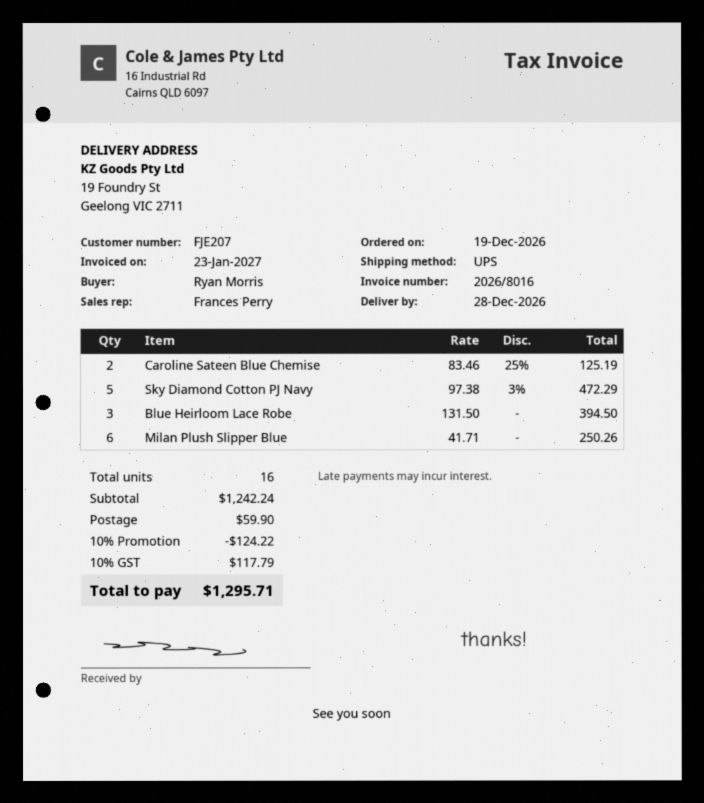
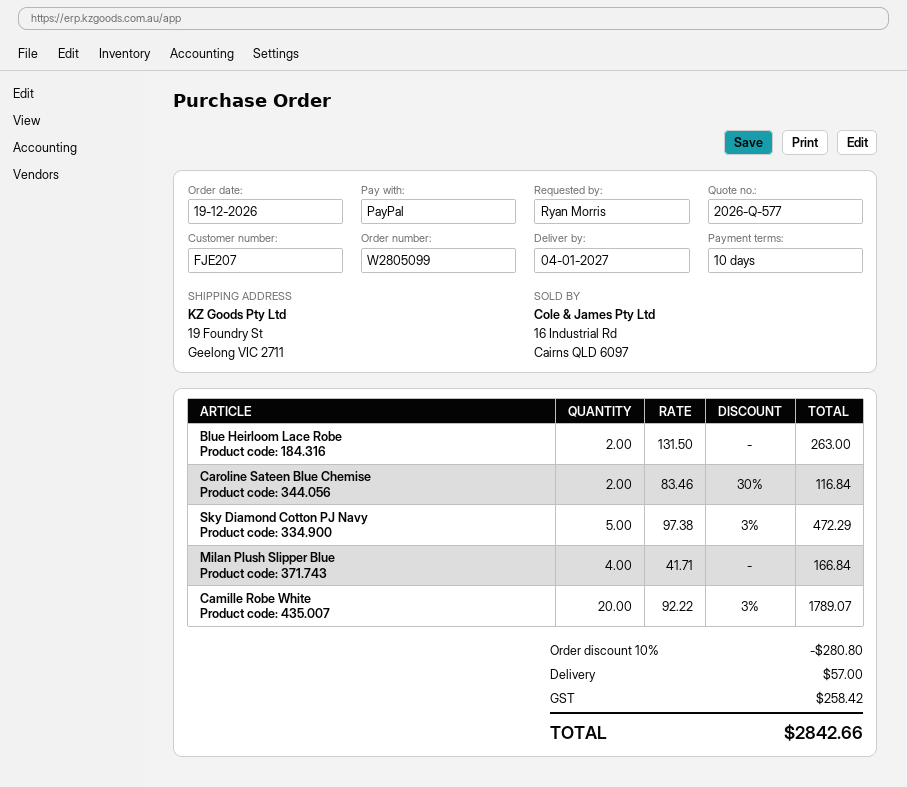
delivery date: 2026-12-28 -> 2027-01-04
Caroline Sateen Blue Chemise: 2 x 83.46 - 25% = 125.19 -> 2 x 83.46 - 30% = 116.84
Blue Heirloom Lace Robe: 3 x 131.50 = 394.50 -> 2 x 131.50 = 263.00
Milan Plush Slipper Blue: 6 x 41.71 = 250.26 -> 4 x 41.71 = 166.84
Camille Robe White: none -> 20 x 92.22 - 3% = 1789.07
discount: 10% = 124.22 -> 10% = 280.80
shipping: 59.90 -> 57.00
tax: 117.79 -> 258.42
total: 1295.71 -> 2842.66

